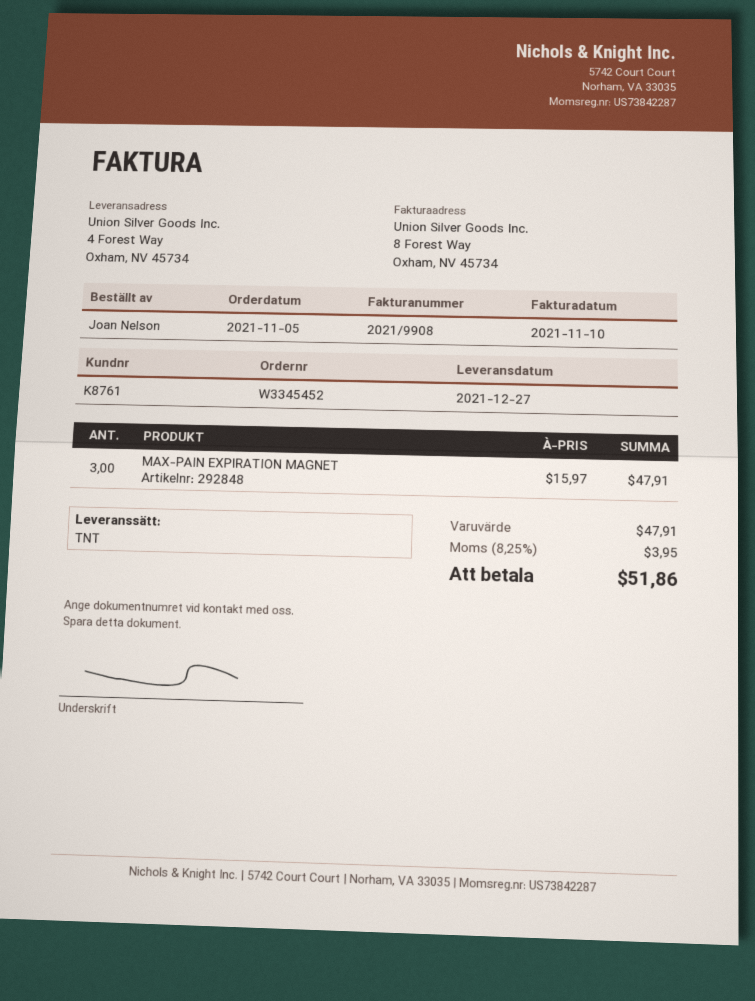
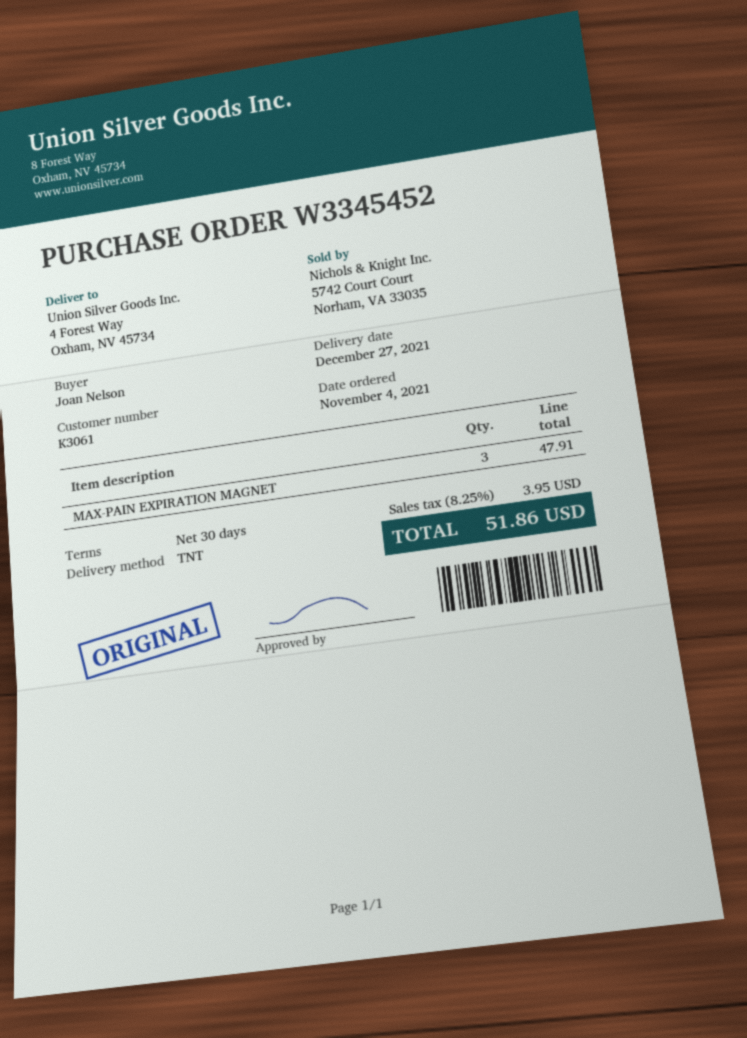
order date: 2021-11-05 -> 2021-11-04
customer number: K8761 -> K3061

